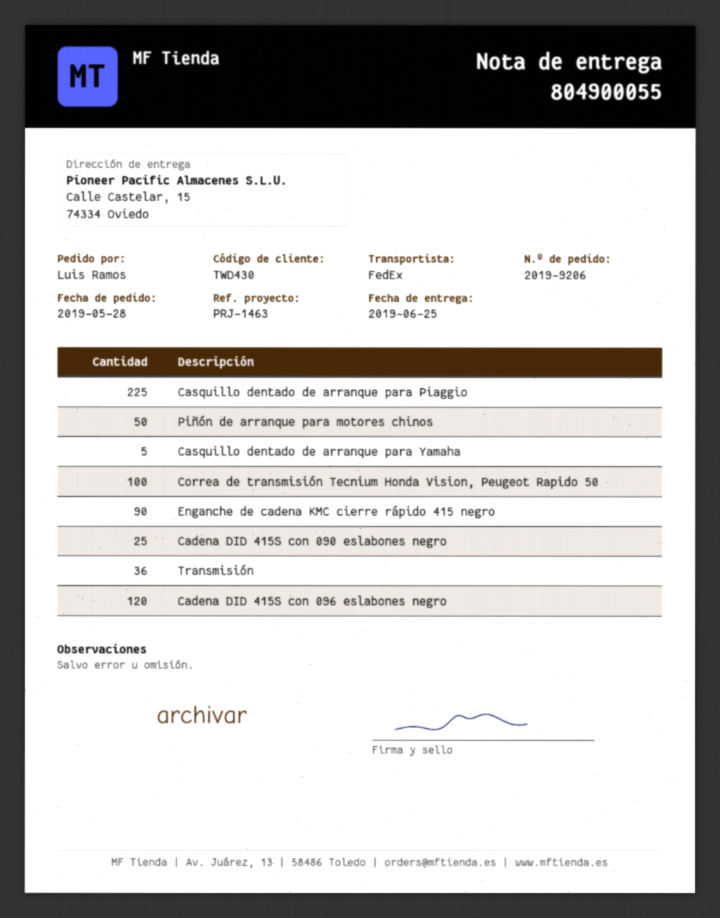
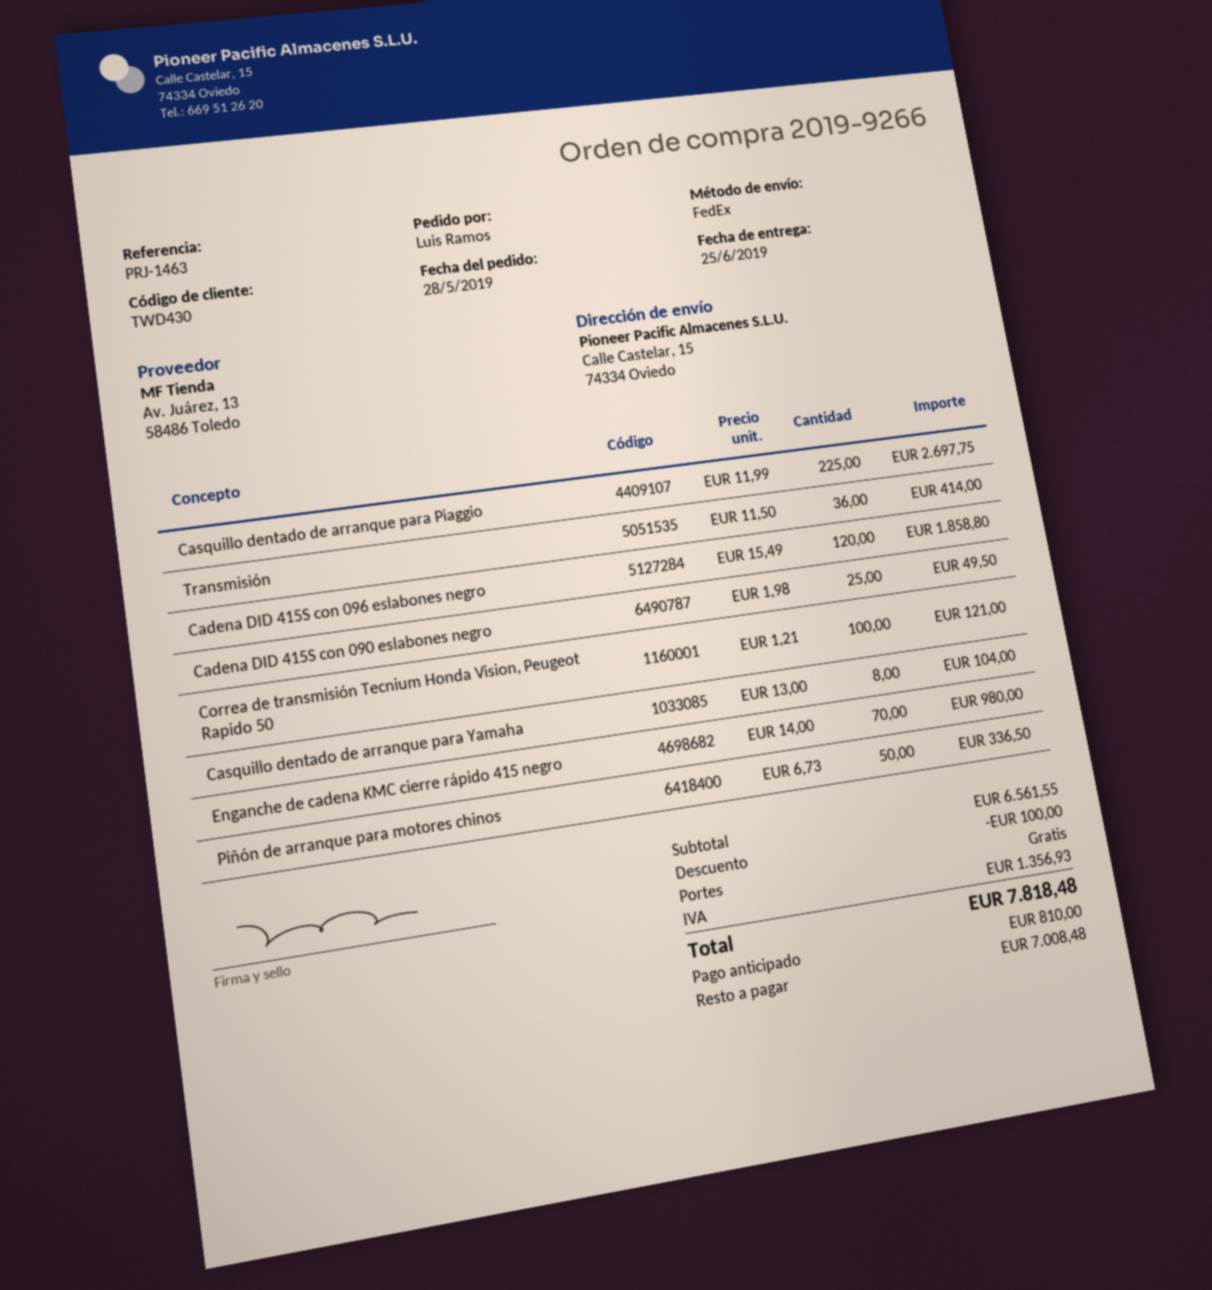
order number: 2019-9206 -> 2019-9266
Casquillo dentado de arranque para Yamaha: 5 -> 8
Enganche de cadena KMC cierre rápido 415 negro: 90 -> 70

